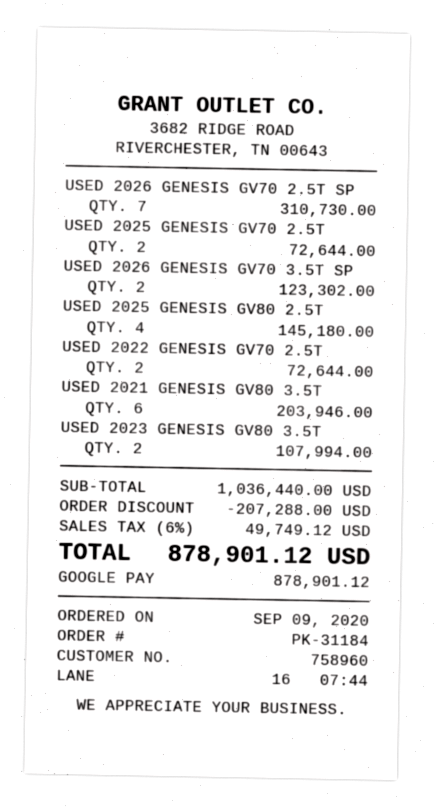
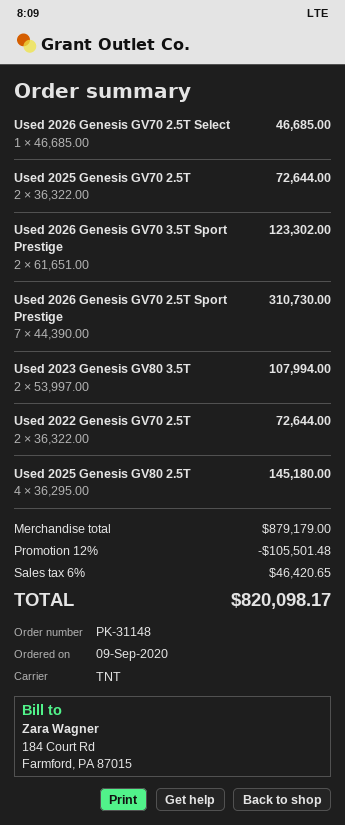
order number: PK-31184 -> PK-31148
USED 2021 GENESIS GV80 3.5T: 6 for 203946.00 -> none
Used 2026 Genesis GV70 2.5T Select: none -> 1 for 46685.00
subtotal: 1036440.00 -> 879179.00
discount: 207288.00 -> 105501.48
tax: 6% = 49749.12 -> 6% = 46420.65
total: 878901.12 -> 820098.17

